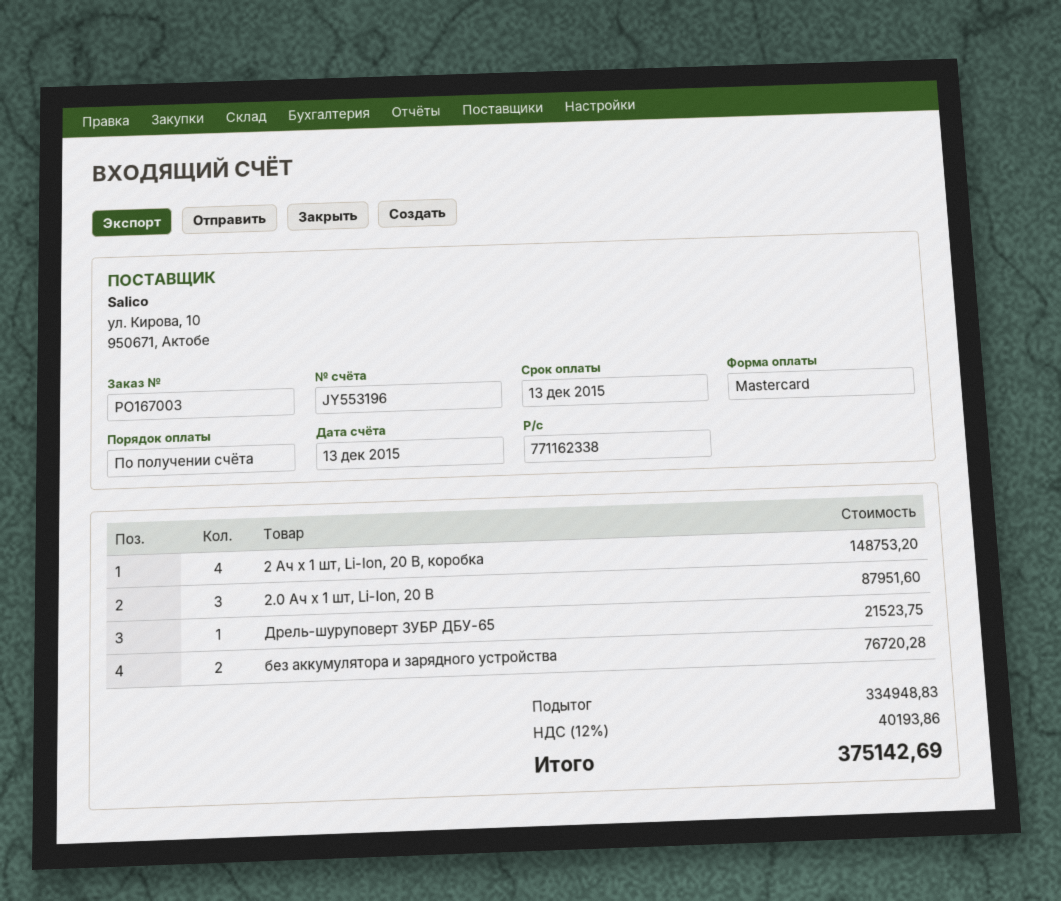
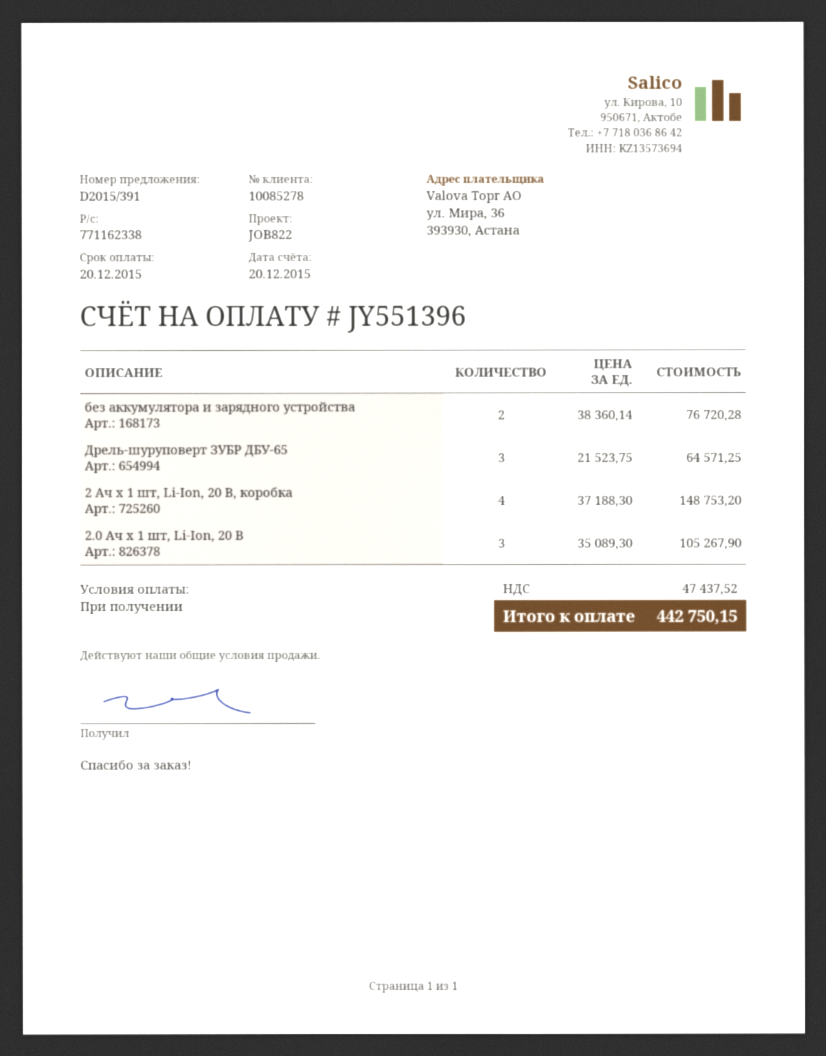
invoice number: JY553196 -> JY551396
invoice date: 2015-12-13 -> 2015-12-20
due date: 2015-12-13 -> 2015-12-20
2.0 Ач x 1 шт, Li-Ion, 20 В: 3 for 87951.60 -> 3 for 105267.90
Дрель-шуруповерт ЗУБР ДБУ-65: 1 for 21523.75 -> 3 for 64571.25
tax: 40193.86 -> 47437.52
total: 375142.69 -> 442750.15

